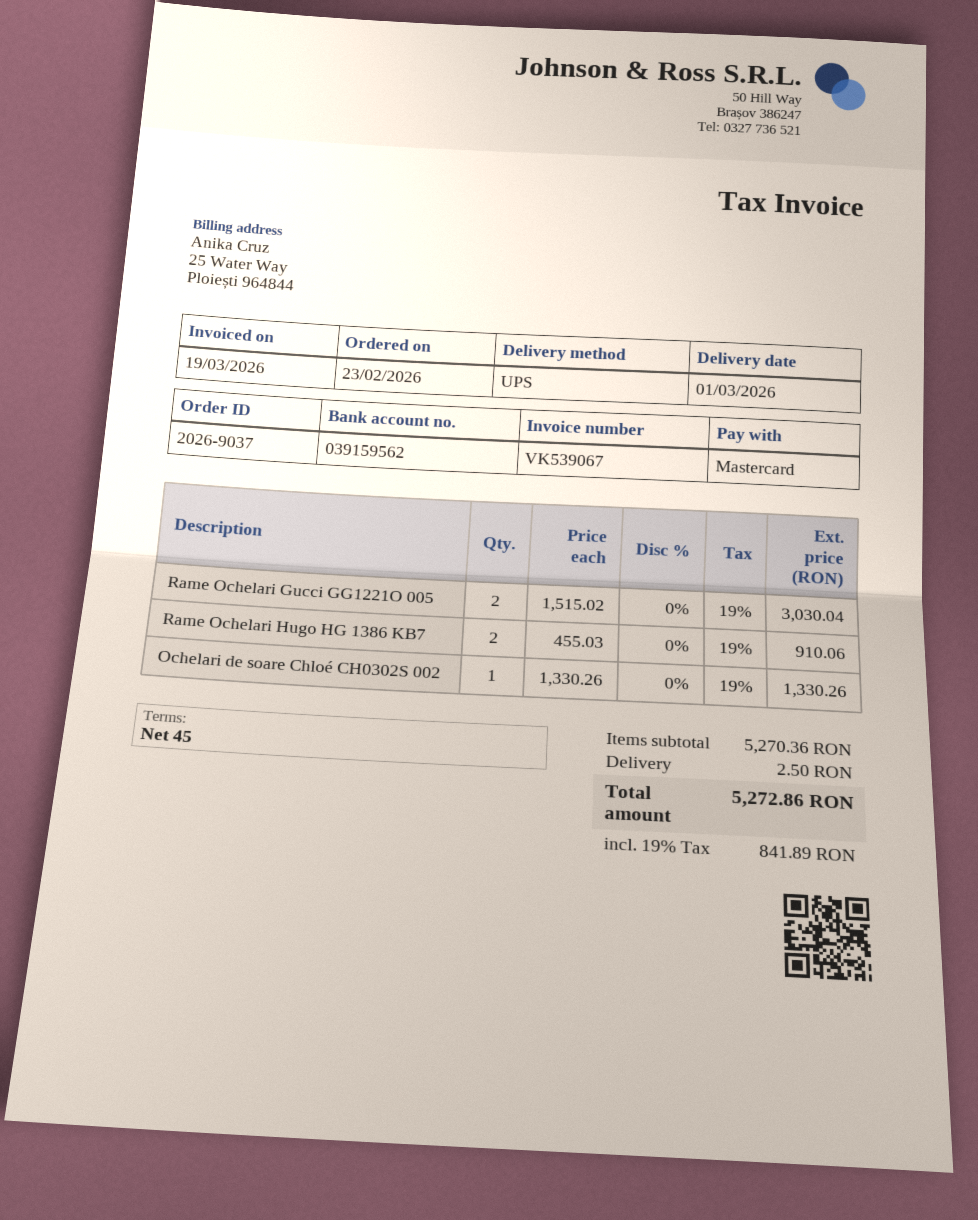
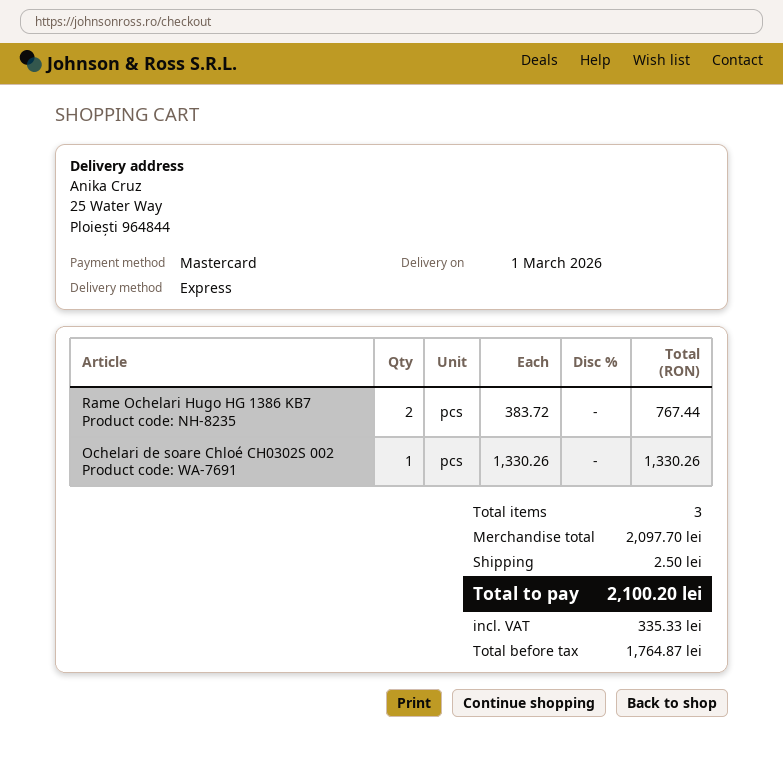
shipping method: UPS -> express
Rame Ochelari Gucci GG1221O 005: 2 x 1515.02 = 3030.04 -> none
Rame Ochelari Hugo HG 1386 KB7: 2 x 455.03 = 910.06 -> 2 x 383.72 = 767.44
subtotal: 5270.36 -> 2097.70
tax: 841.89 -> 335.33
total: 5272.86 -> 2100.20

